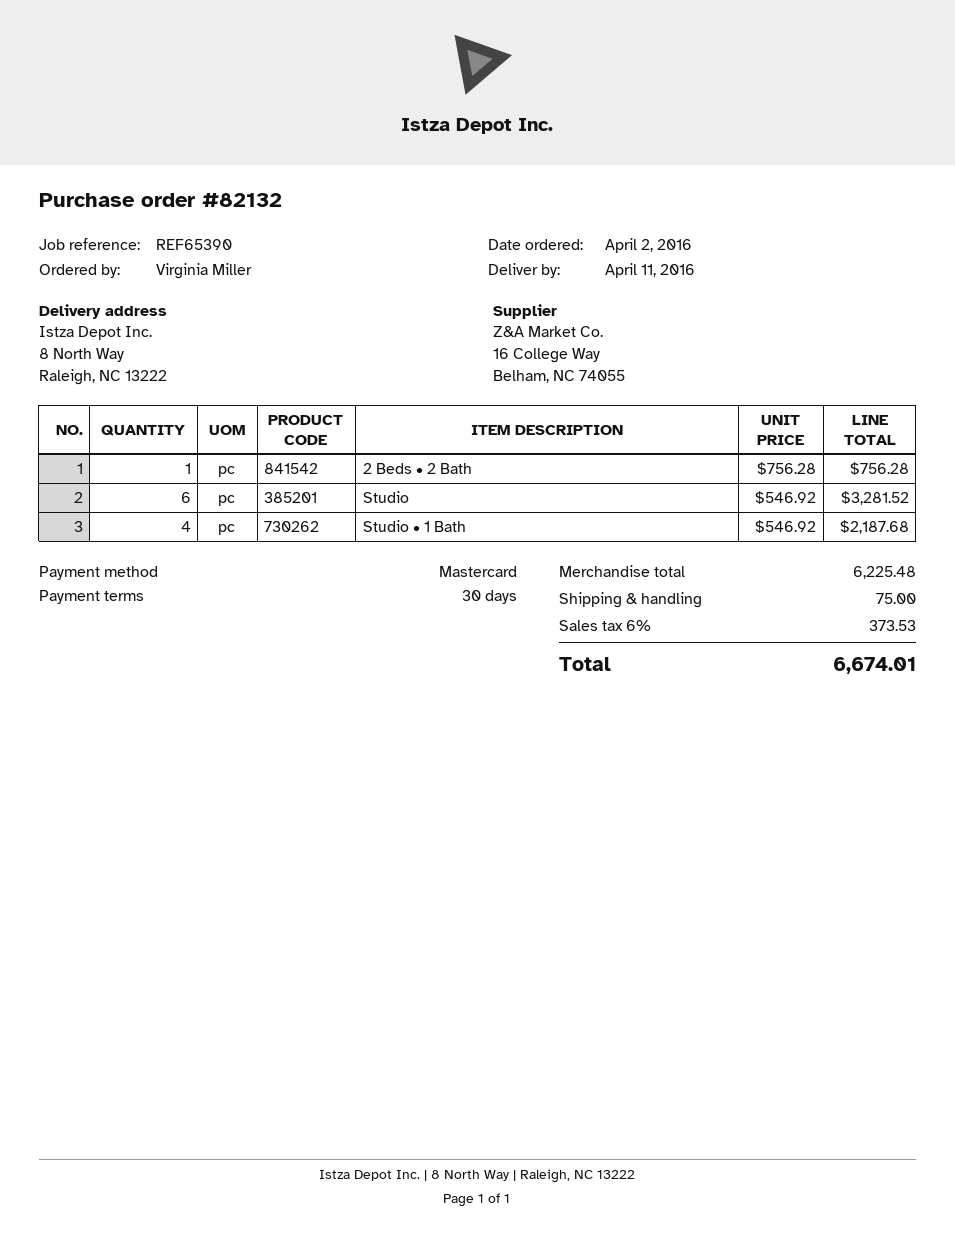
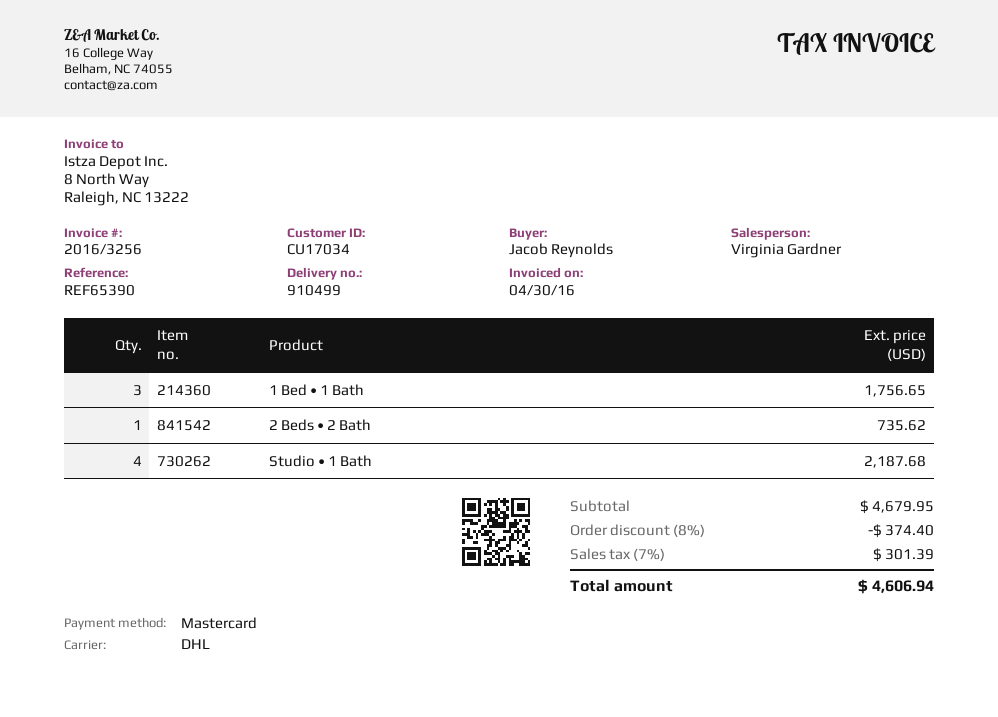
ordered by: Virginia Miller -> Jacob Reynolds
2 Beds • 2 Bath: 1 for 756.28 -> 1 for 735.62
Studio: 6 for 3281.52 -> none
1 Bed • 1 Bath: none -> 3 for 1756.65
subtotal: 6225.48 -> 4679.95
discount: none -> 8% = 374.40
shipping: 75.00 -> none
tax: 6% = 373.53 -> 7% = 301.39
total: 6674.01 -> 4606.94

